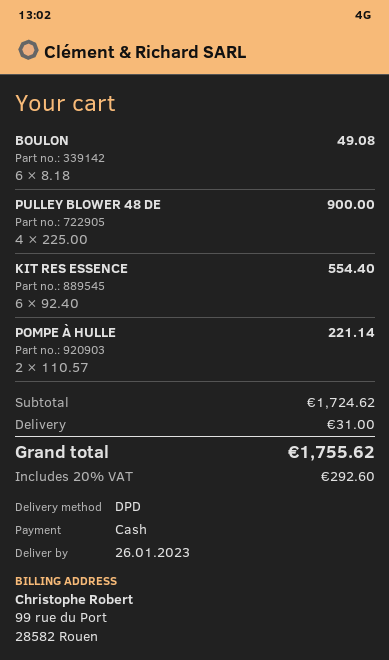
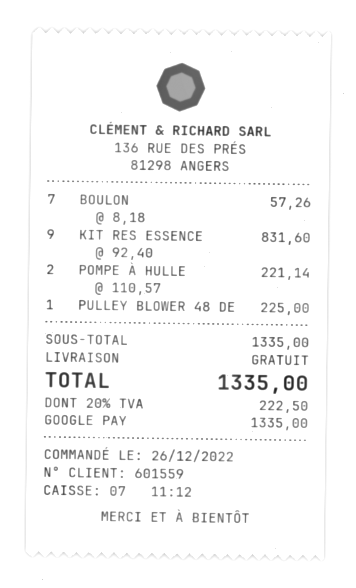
payment method: cash -> Google Pay
BOULON: 6 x 8.18 = 49.08 -> 7 x 8.18 = 57.26
PULLEY BLOWER 48 DE: 4 x 225.00 = 900.00 -> 1 x 225.00 = 225.00
KIT RES ESSENCE: 6 x 92.40 = 554.40 -> 9 x 92.40 = 831.60
subtotal: 1724.62 -> 1335.00
shipping: 31.00 -> 0.00
tax: 20% = 292.60 -> 20% = 222.50
total: 1755.62 -> 1335.00

